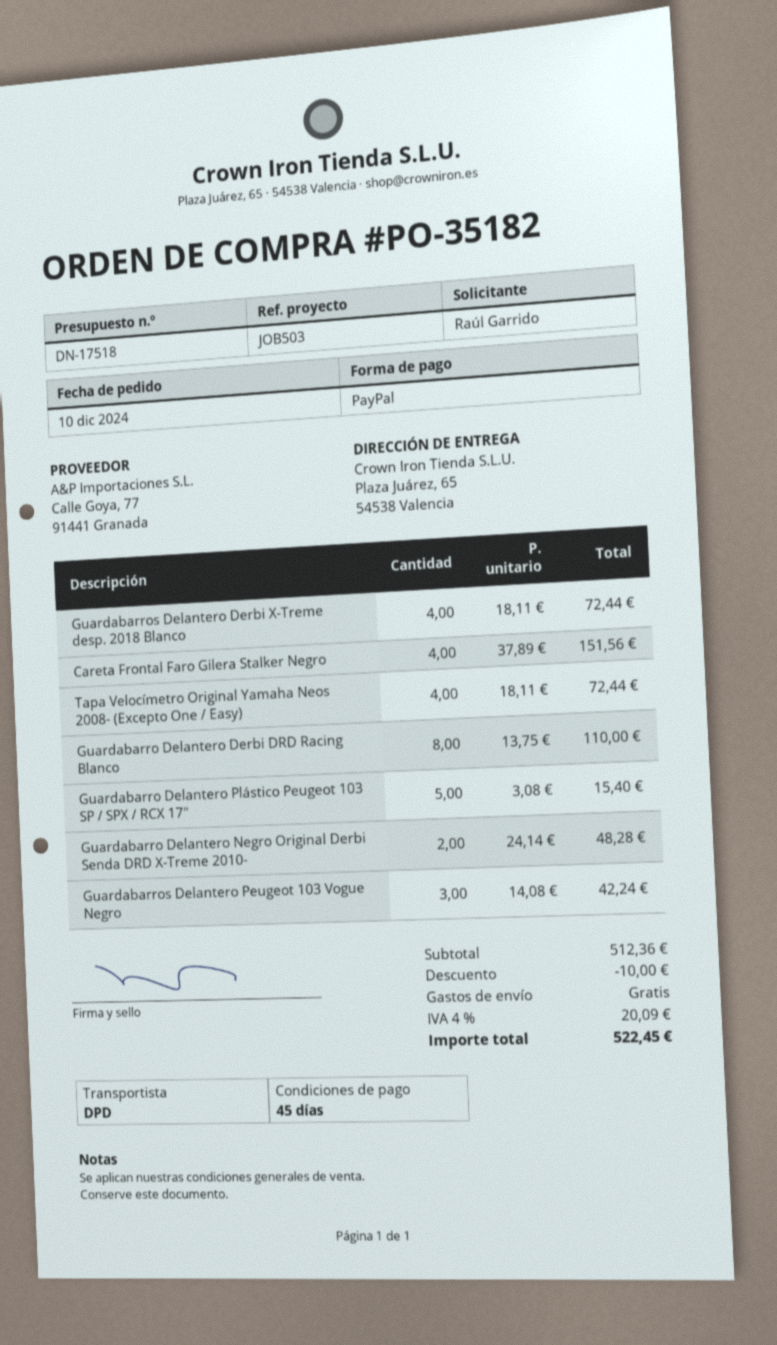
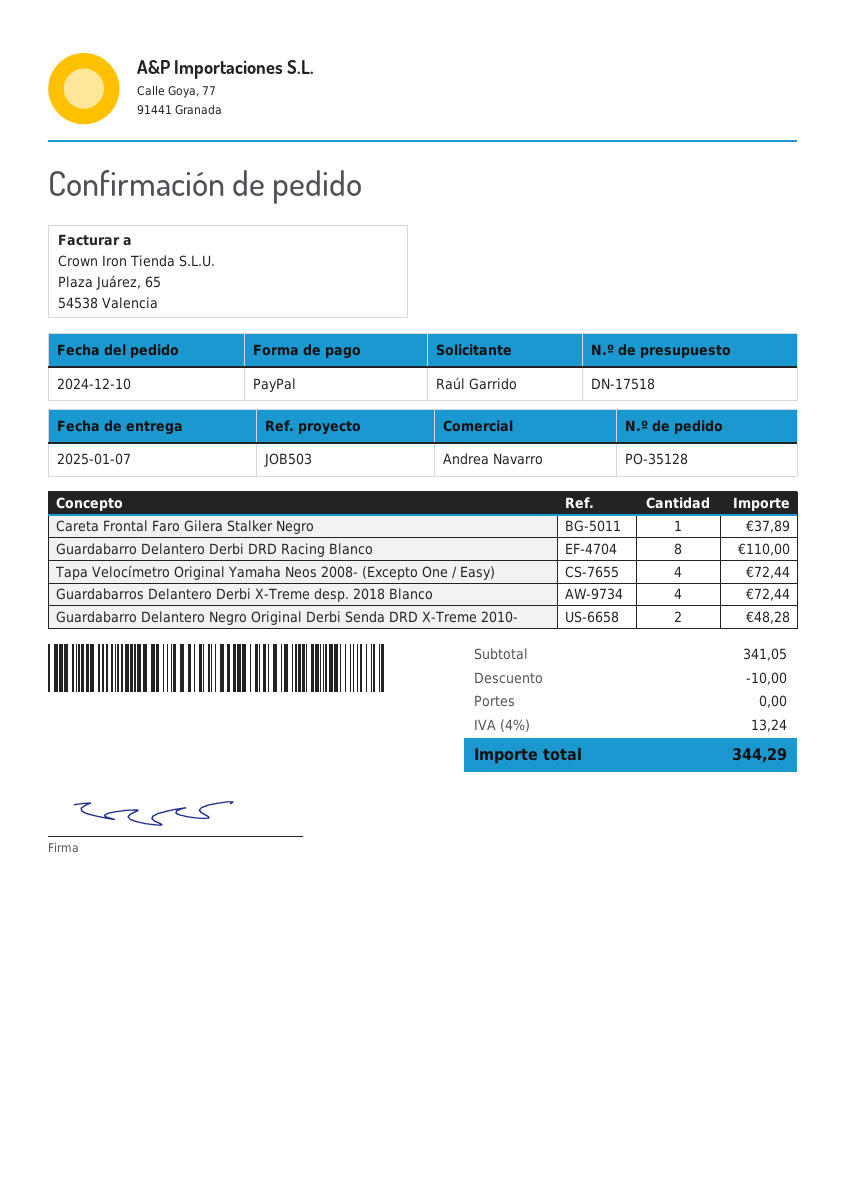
order number: PO-35182 -> PO-35128
Careta Frontal Faro Gilera Stalker Negro: 4 for 151.56 -> 1 for 37.89
Guardabarro Delantero Plástico Peugeot 103 SP / SPX / RCX 17": 5 for 15.40 -> none
Guardabarros Delantero Peugeot 103 Vogue Negro: 3 for 42.24 -> none
subtotal: 512.36 -> 341.05
tax: 4% = 20.09 -> 4% = 13.24
total: 522.45 -> 344.29

